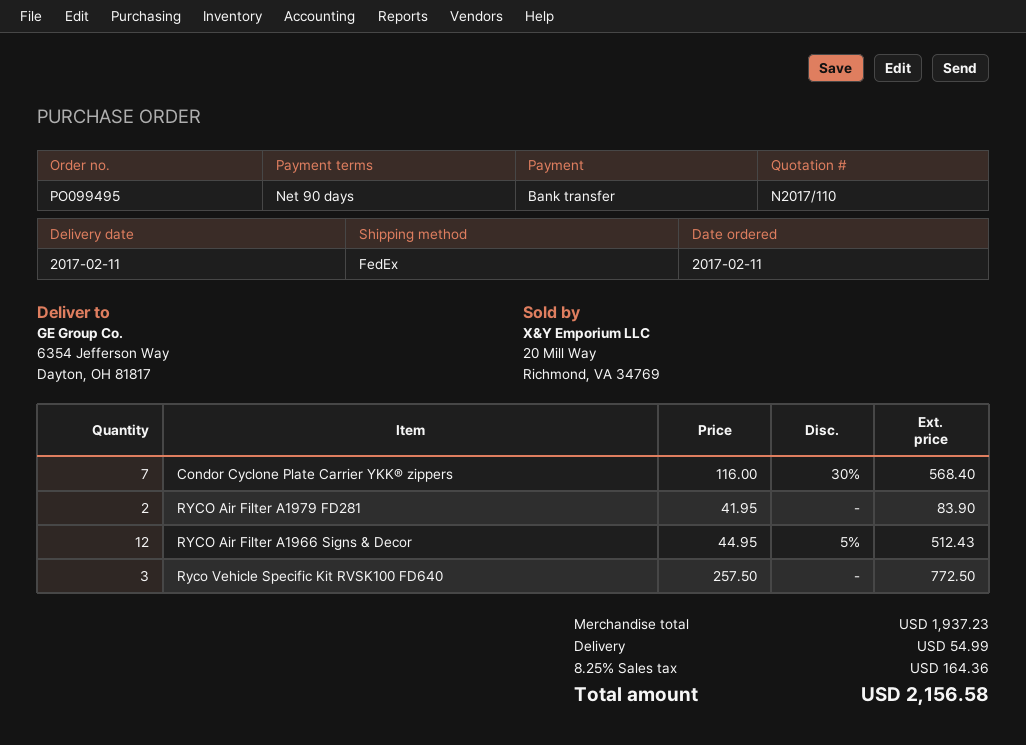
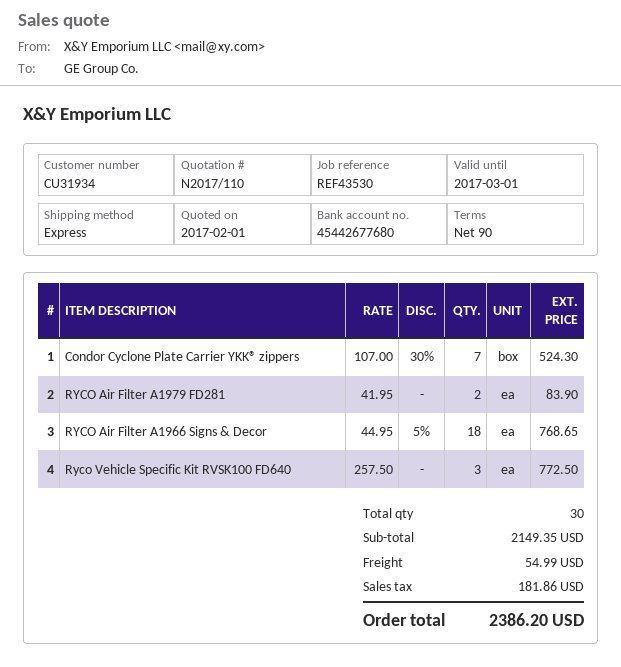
shipping method: FedEx -> express
Condor Cyclone Plate Carrier YKK® zippers: 7 x 116.00 - 30% = 568.40 -> 7 x 107.00 - 30% = 524.30
RYCO Air Filter A1966 Signs & Decor: 12 x 44.95 - 5% = 512.43 -> 18 x 44.95 - 5% = 768.65
subtotal: 1937.23 -> 2149.35
tax: 164.36 -> 181.86
total: 2156.58 -> 2386.20

